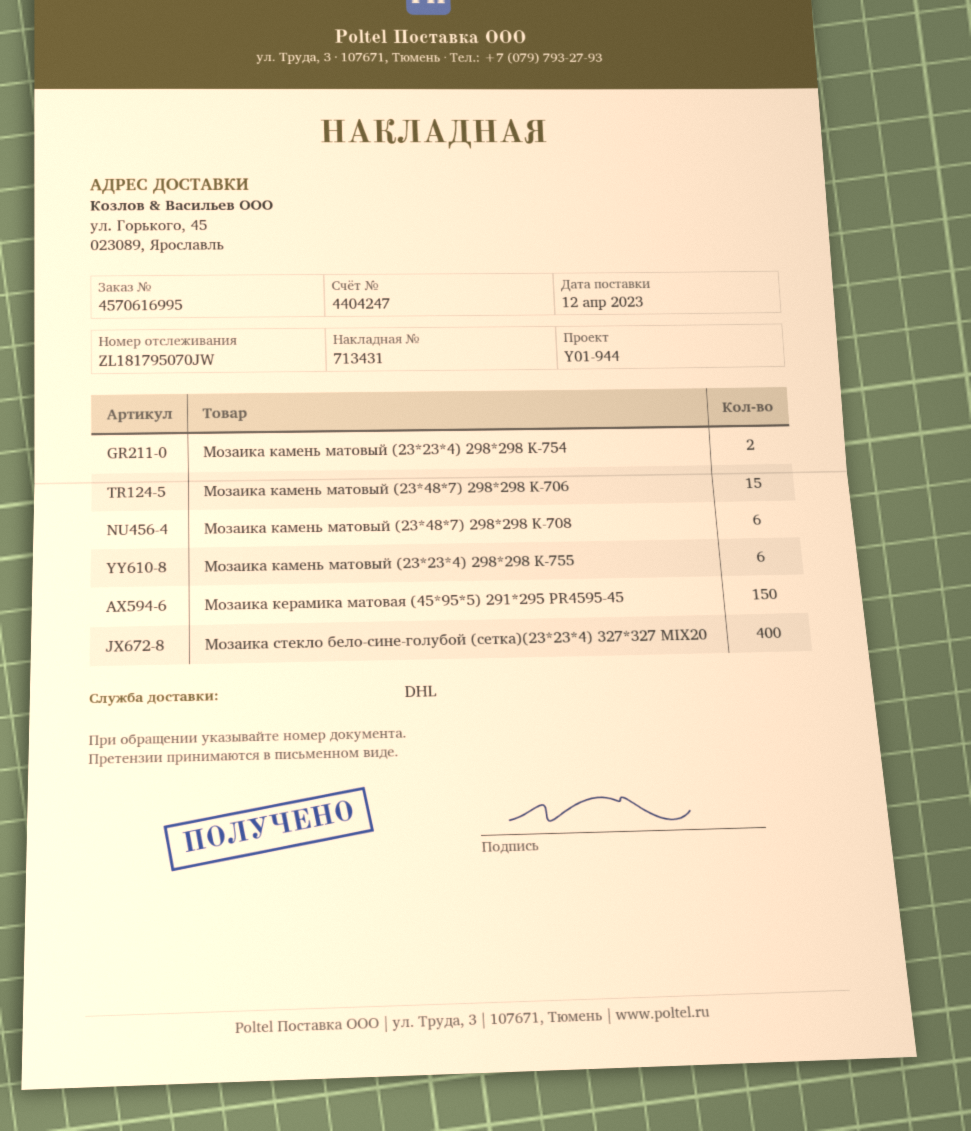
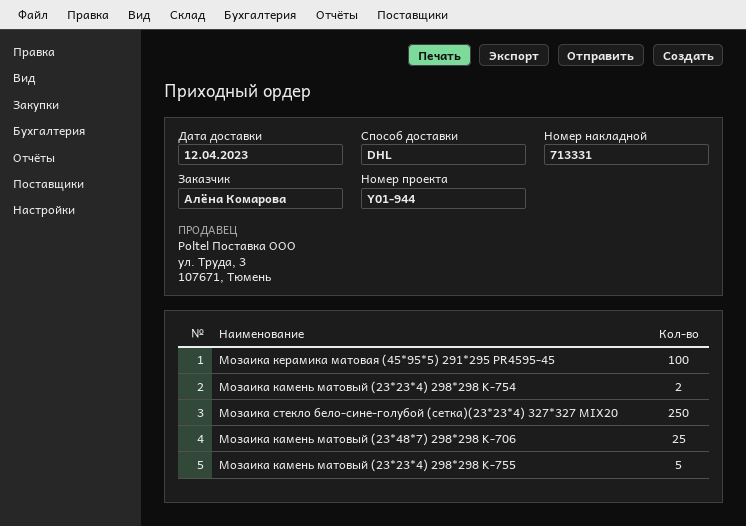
delivery note number: 713431 -> 713331
Мозаика камень матовый (23*48*7) 298*298 K-706: 15 -> 25
Мозаика камень матовый (23*48*7) 298*298 K-708: 6 -> none
Мозаика камень матовый (23*23*4) 298*298 K-755: 6 -> 5
Мозаика керамика матовая (45*95*5) 291*295 PR4595-45: 150 -> 100
Мозаика стекло бело-сине-голубой (сетка)(23*23*4) 327*327 MIX20: 400 -> 250

